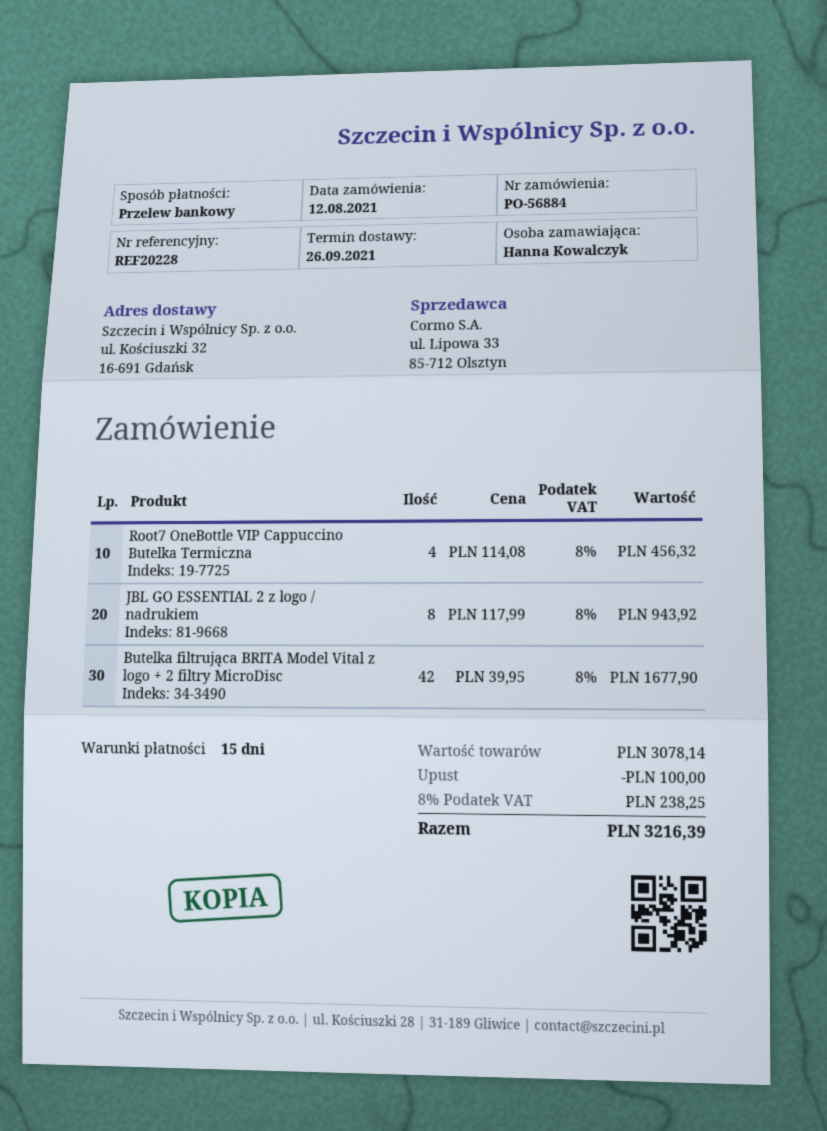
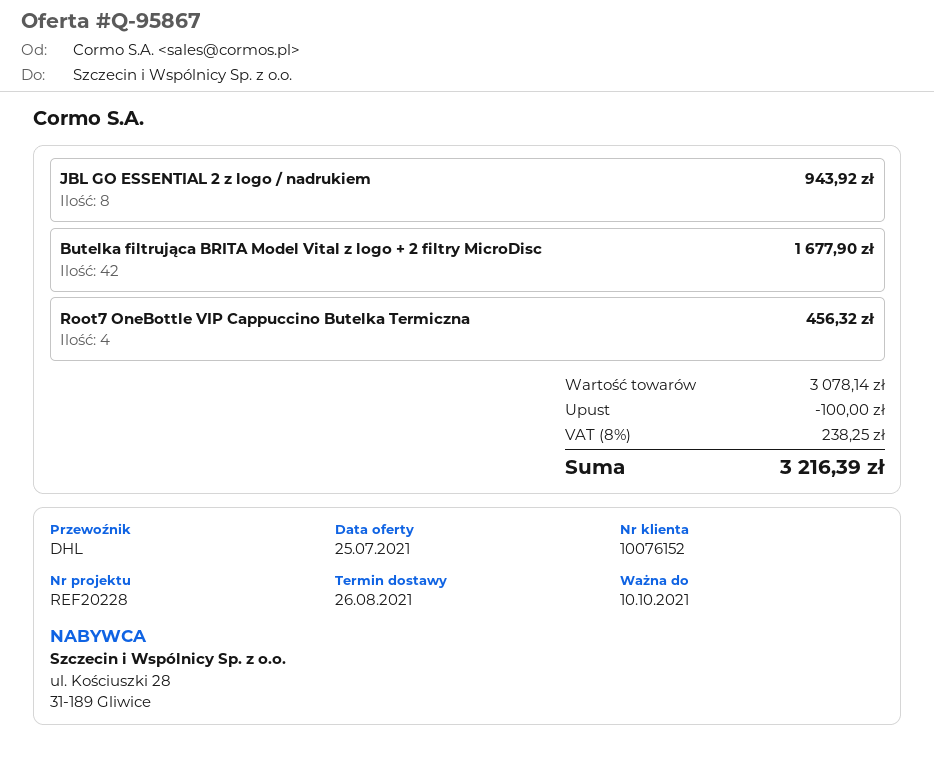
delivery date: 2021-09-26 -> 2021-08-26

